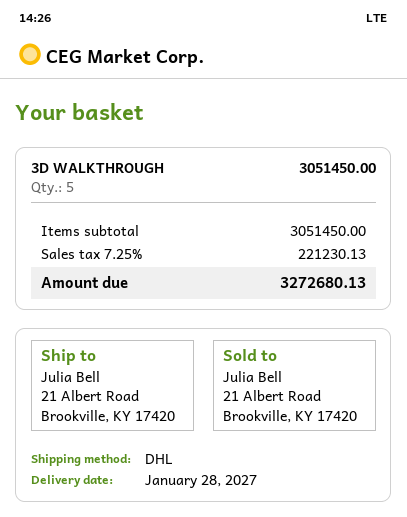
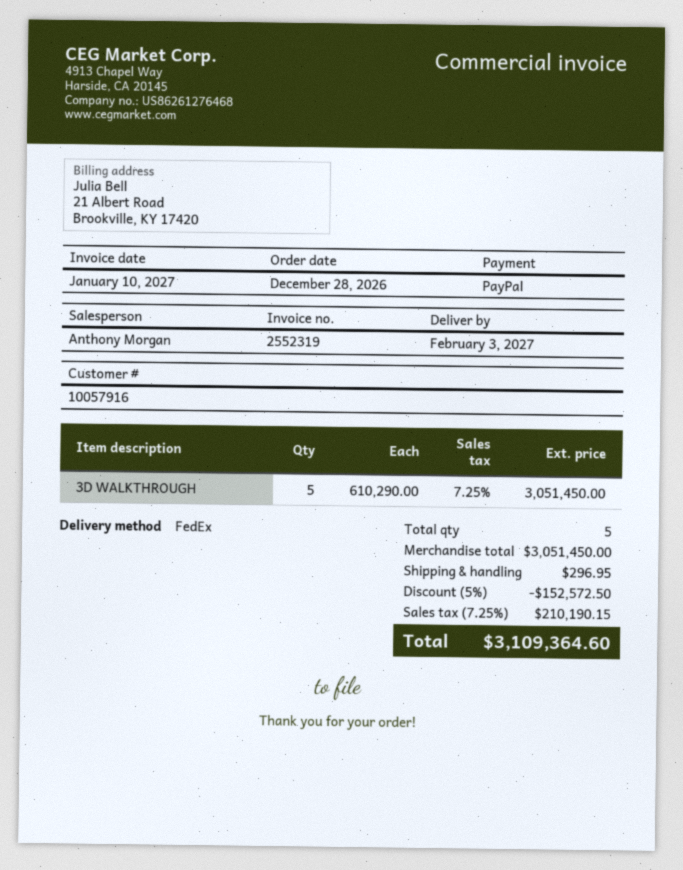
delivery date: 2027-01-28 -> 2027-02-03
shipping method: DHL -> FedEx
discount: none -> 5% = 152572.50
shipping: none -> 296.95
tax: 7.25% = 221230.13 -> 7.25% = 210190.15
total: 3272680.13 -> 3109364.60

